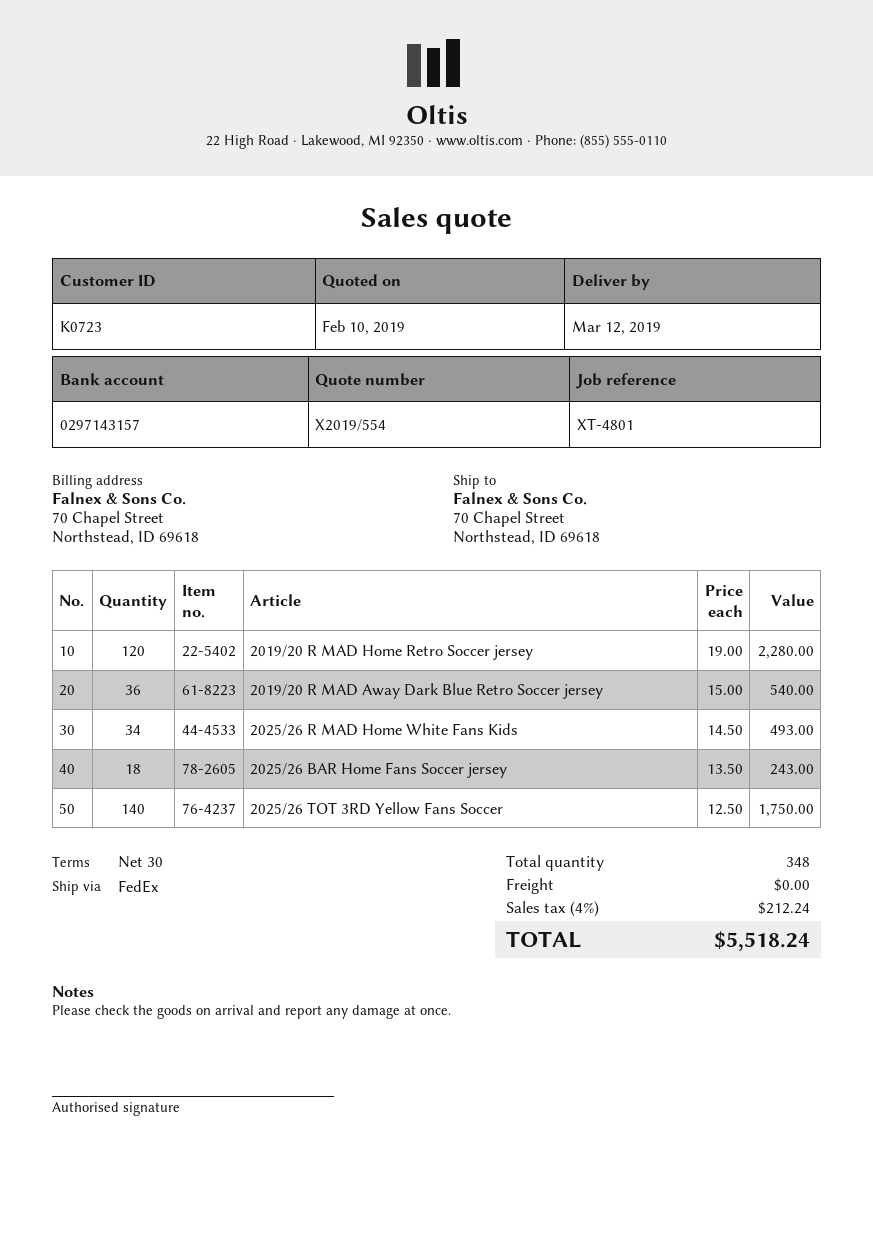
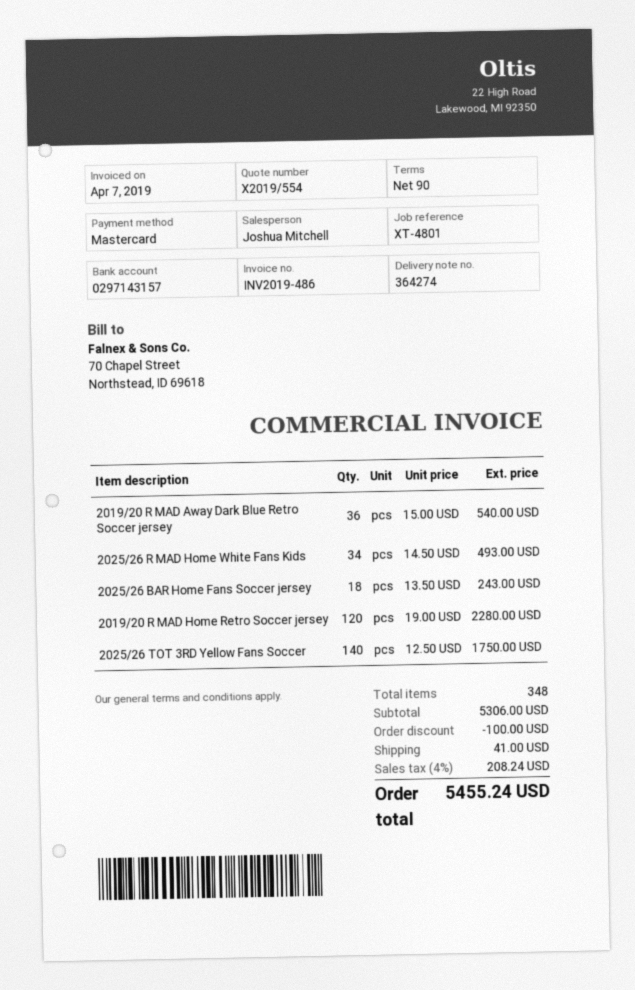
payment terms: 30 days -> 90 days
discount: none -> 100.00
shipping: 0.00 -> 41.00
tax: 4% = 212.24 -> 4% = 208.24
total: 5518.24 -> 5455.24

